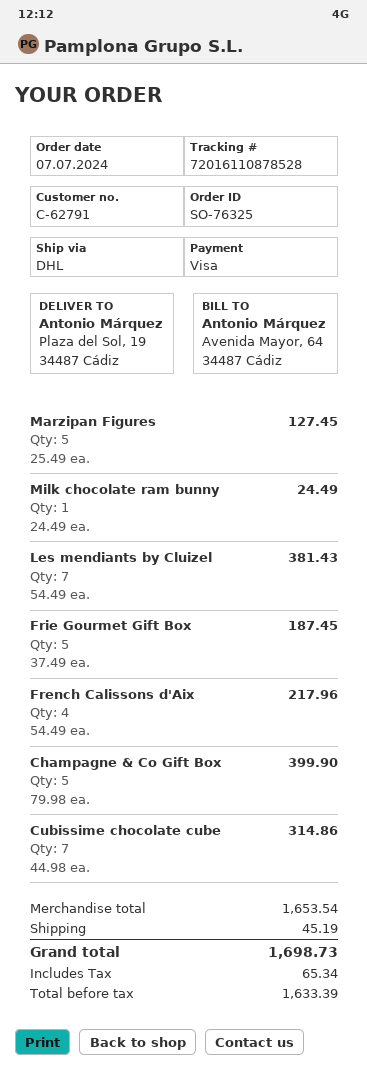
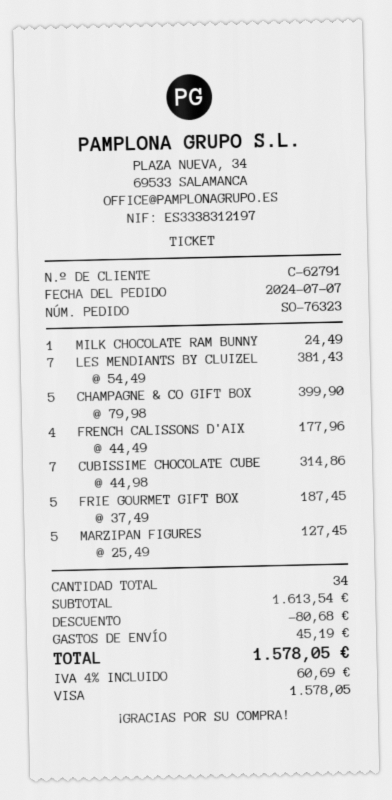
order number: SO-76325 -> SO-76323
French Calissons d'Aix: 4 x 54.49 = 217.96 -> 4 x 44.49 = 177.96
subtotal: 1653.54 -> 1613.54
discount: none -> 80.68
tax: 65.34 -> 60.69
total: 1698.73 -> 1578.05

